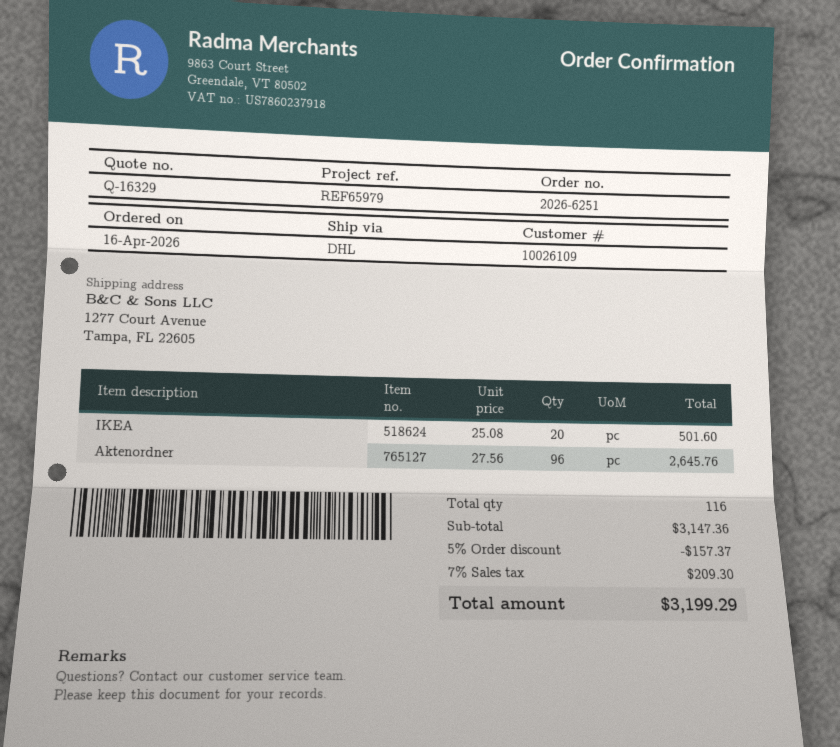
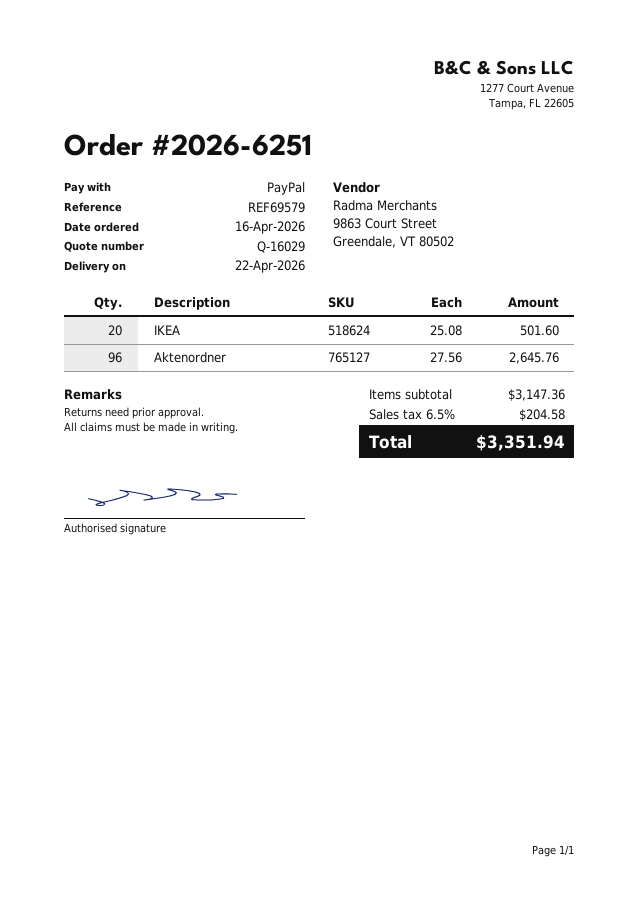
quote number: Q-16329 -> Q-16029
reference: REF65979 -> REF69579
discount: 5% = 157.37 -> none
tax: 7% = 209.30 -> 6.5% = 204.58
total: 3199.29 -> 3351.94

